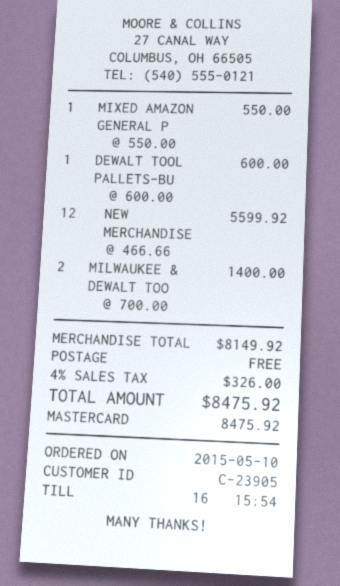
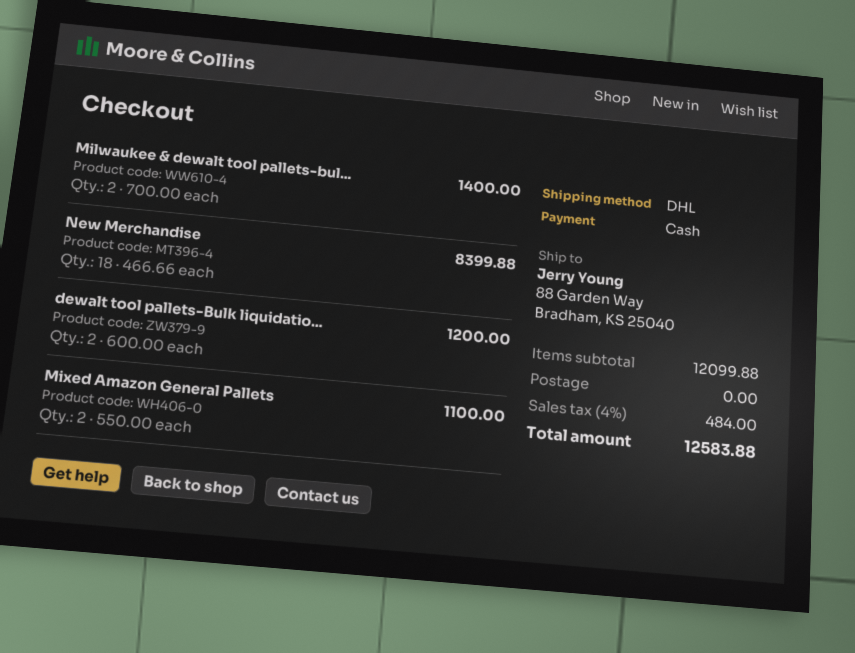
payment method: Mastercard -> cash
MIXED AMAZON GENERAL P: 1 x 550.00 = 550.00 -> 2 x 550.00 = 1100.00
DEWALT TOOL PALLETS-BU: 1 x 600.00 = 600.00 -> 2 x 600.00 = 1200.00
NEW MERCHANDISE: 12 x 466.66 = 5599.92 -> 18 x 466.66 = 8399.88
subtotal: 8149.92 -> 12099.88
tax: 4% = 326.00 -> 4% = 484.00
total: 8475.92 -> 12583.88

